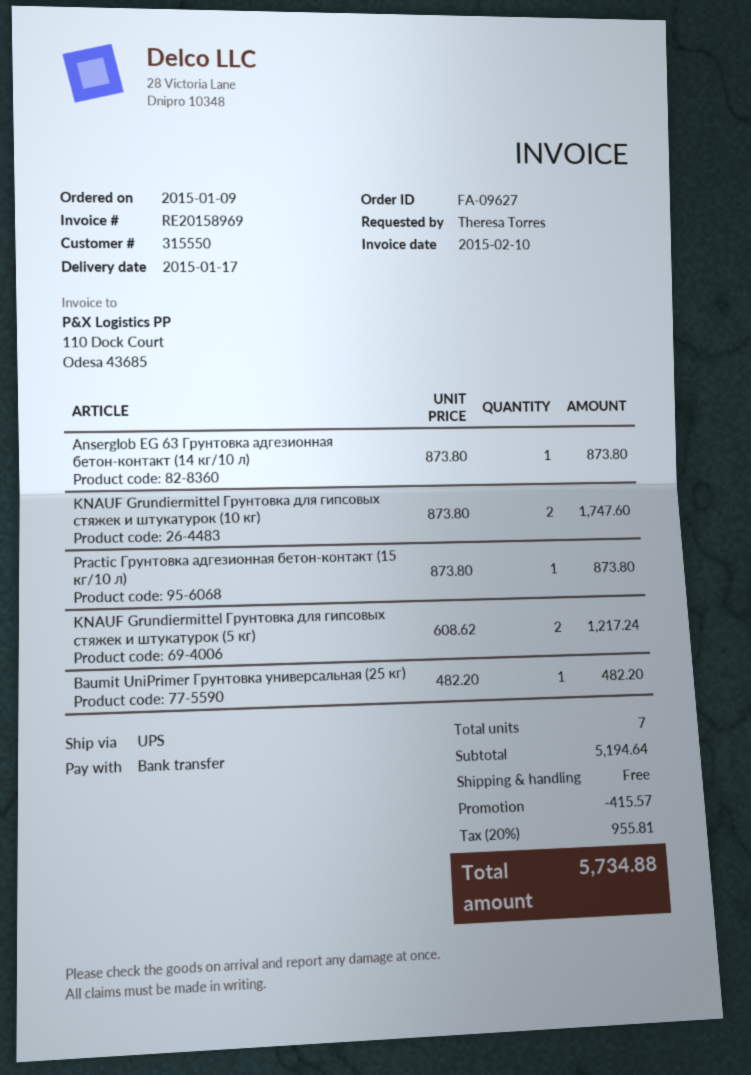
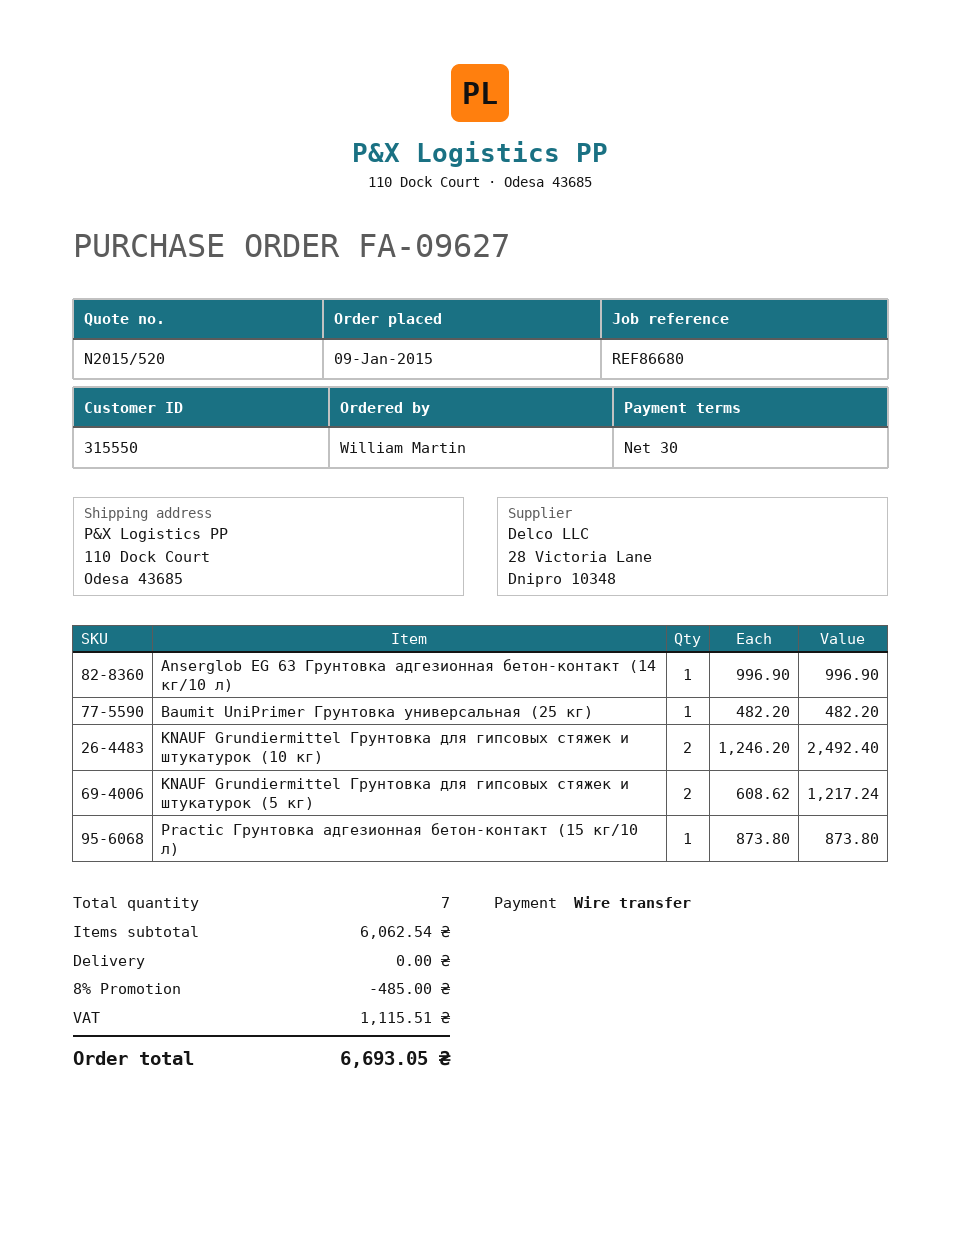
ordered by: Theresa Torres -> William Martin
Anserglob EG 63 Грунтовка адгезионная бетон-контакт (14 кг/10 л): 1 x 873.80 = 873.80 -> 1 x 996.90 = 996.90
KNAUF Grundiermittel Грунтовка для гипсовых стяжек и штукатурок (10 кг): 2 x 873.80 = 1747.60 -> 2 x 1246.20 = 2492.40
subtotal: 5194.64 -> 6062.54
discount: 415.57 -> 485.00
tax: 955.81 -> 1115.51
total: 5734.88 -> 6693.05

